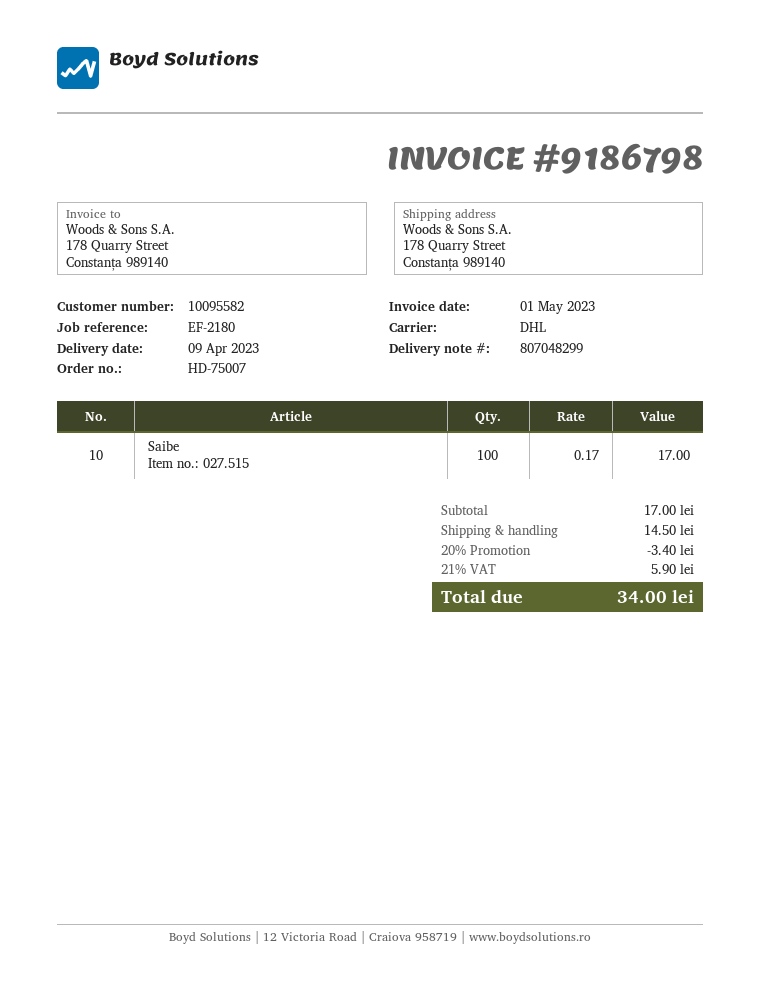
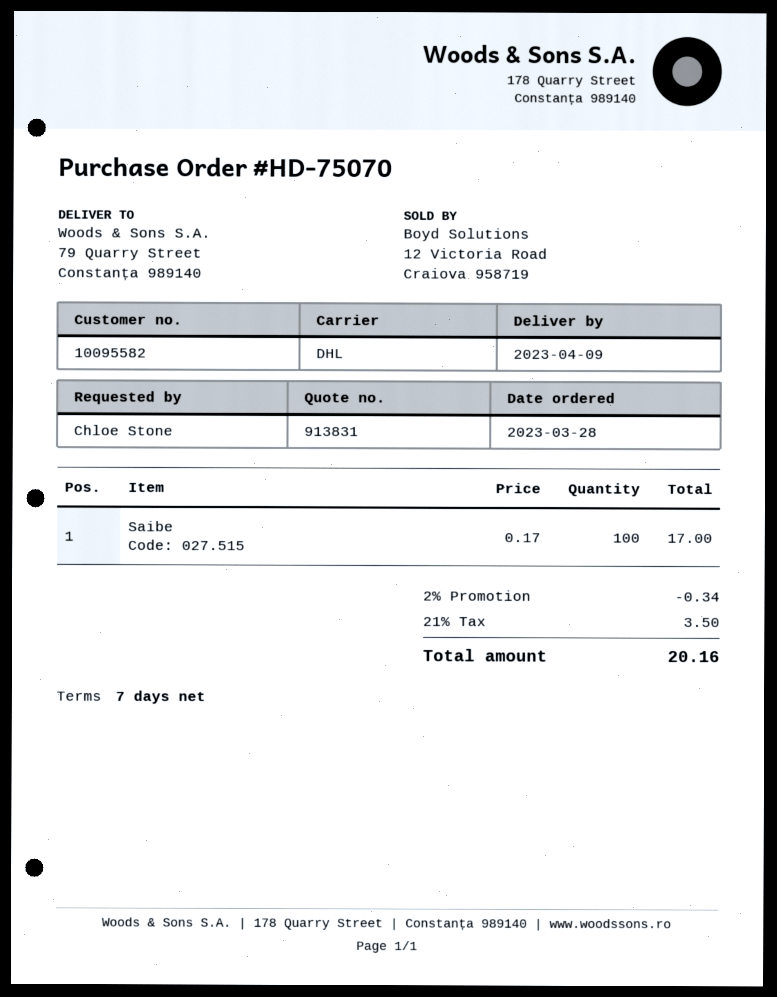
order number: HD-75007 -> HD-75070
ship to: 178 Quarry Street, Constanța 989140 -> 79 Quarry Street, Constanța 989140
discount: 20% = 3.40 -> 2% = 0.34
shipping: 14.50 -> none
tax: 21% = 5.90 -> 21% = 3.50
total: 34.00 -> 20.16

